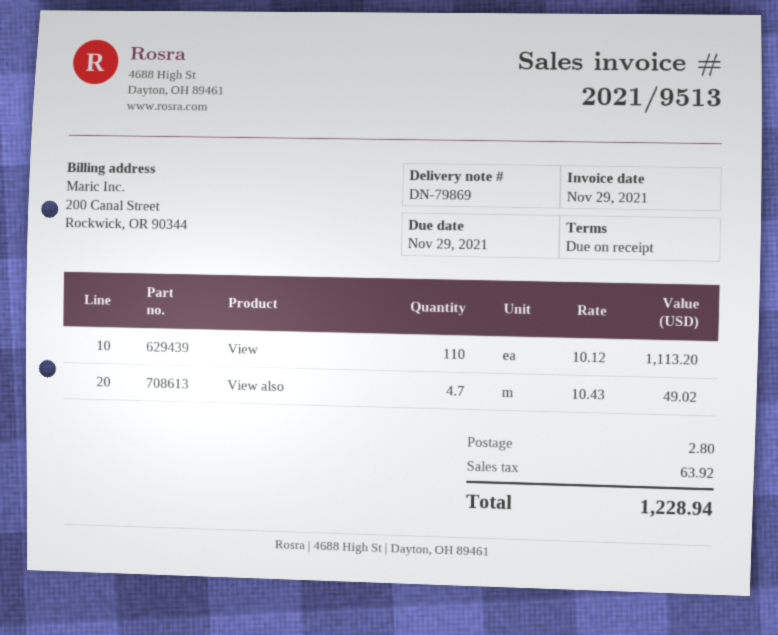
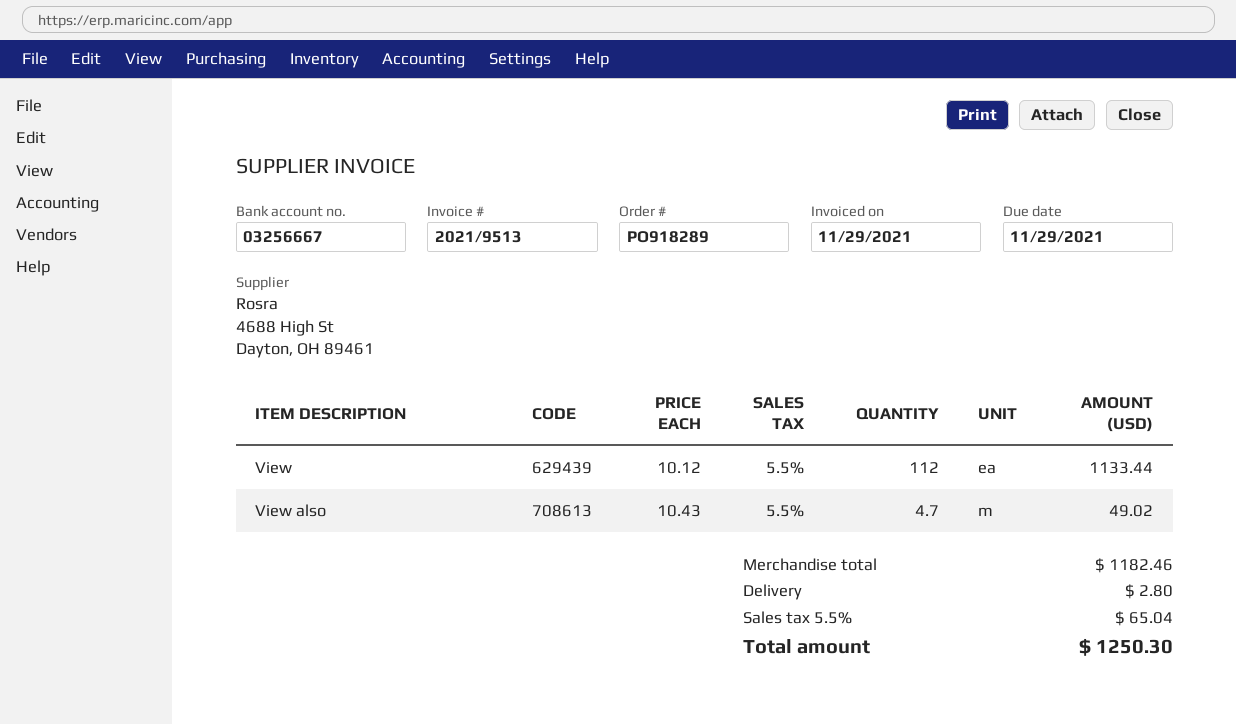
View: 110 x 10.12 = 1113.20 -> 112 x 10.12 = 1133.44
tax: 63.92 -> 65.04
total: 1228.94 -> 1250.30

